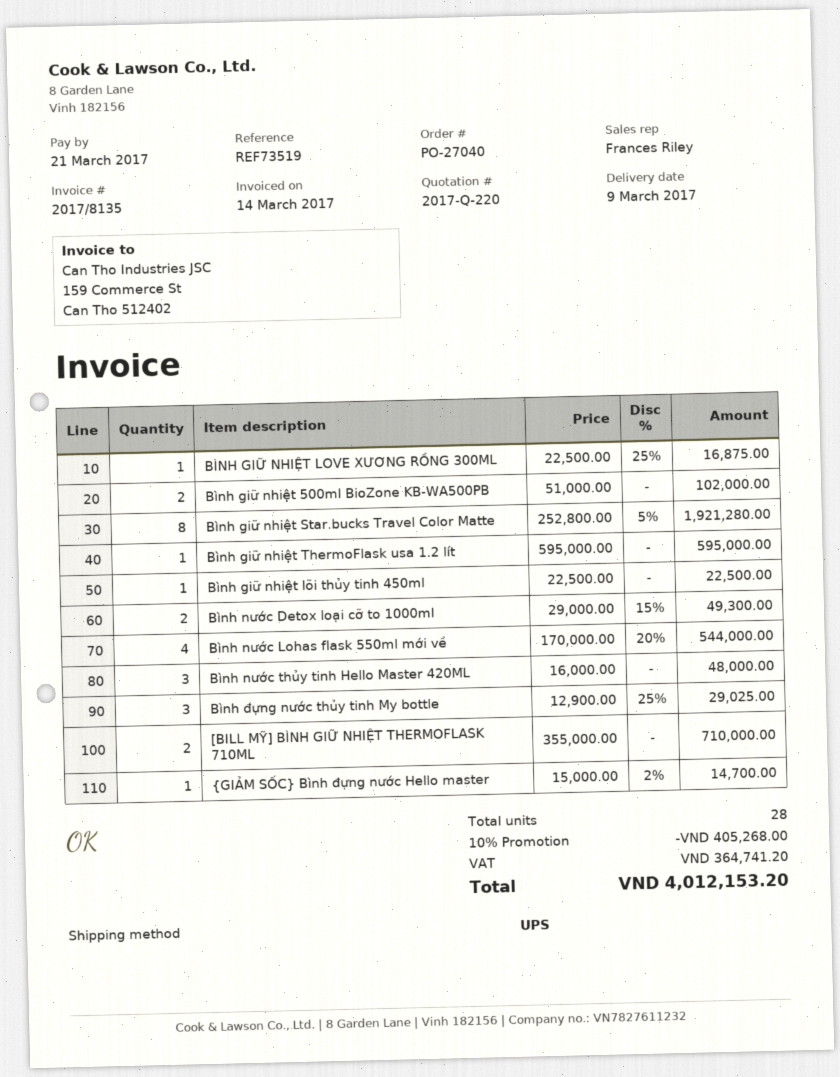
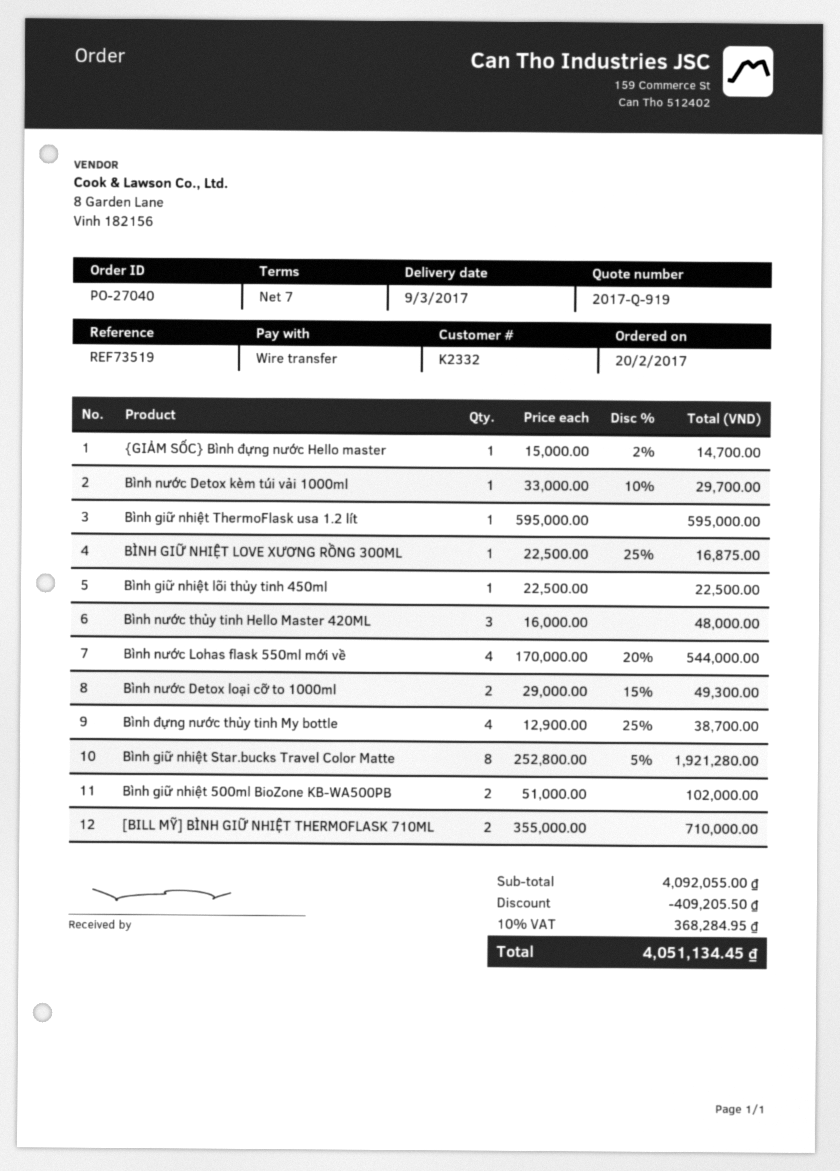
quote number: 2017-Q-220 -> 2017-Q-919
Bình đựng nước thủy tinh My bottle: 3 x 12900.00 - 25% = 29025.00 -> 4 x 12900.00 - 25% = 38700.00
Bình nước Detox kèm túi vải 1000ml: none -> 1 x 33000.00 - 10% = 29700.00
discount: 405268.00 -> 409205.50
tax: 364741.20 -> 368284.95
total: 4012153.20 -> 4051134.45

